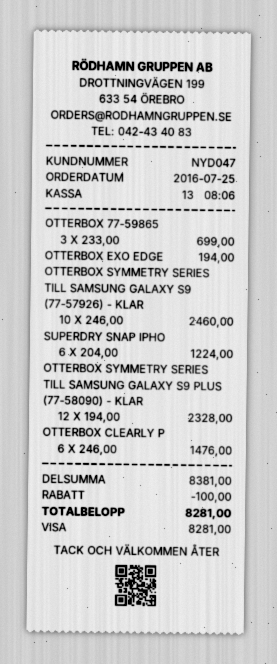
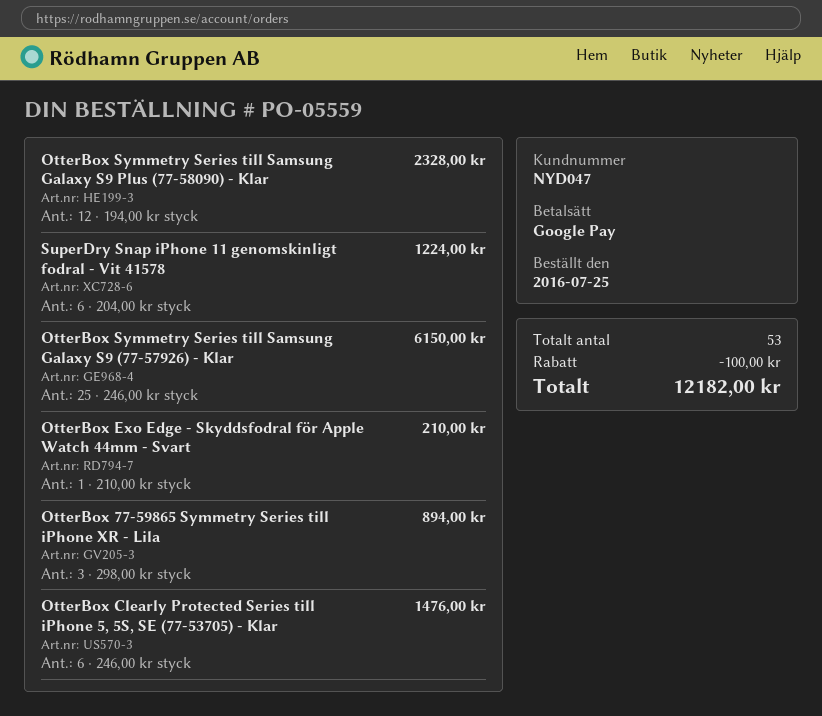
payment method: Visa -> Google Pay
OTTERBOX 77-59865: 3 x 233.00 = 699.00 -> 3 x 298.00 = 894.00
OTTERBOX EXO EDGE: 1 x 194.00 = 194.00 -> 1 x 210.00 = 210.00
OTTERBOX SYMMETRY SERIES TILL SAMSUNG GALAXY S9 (77-57926) - KLAR: 10 x 246.00 = 2460.00 -> 25 x 246.00 = 6150.00
total: 8281.00 -> 12182.00

